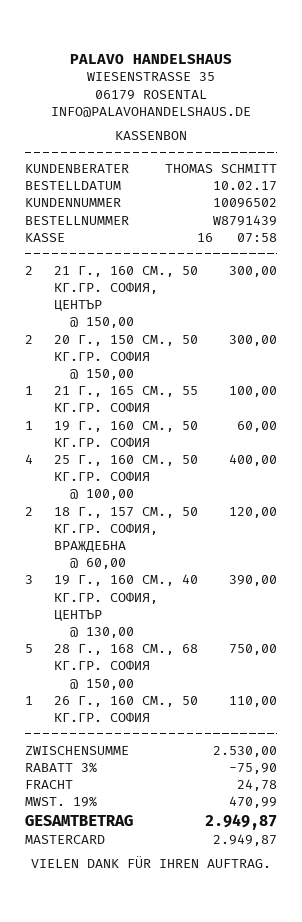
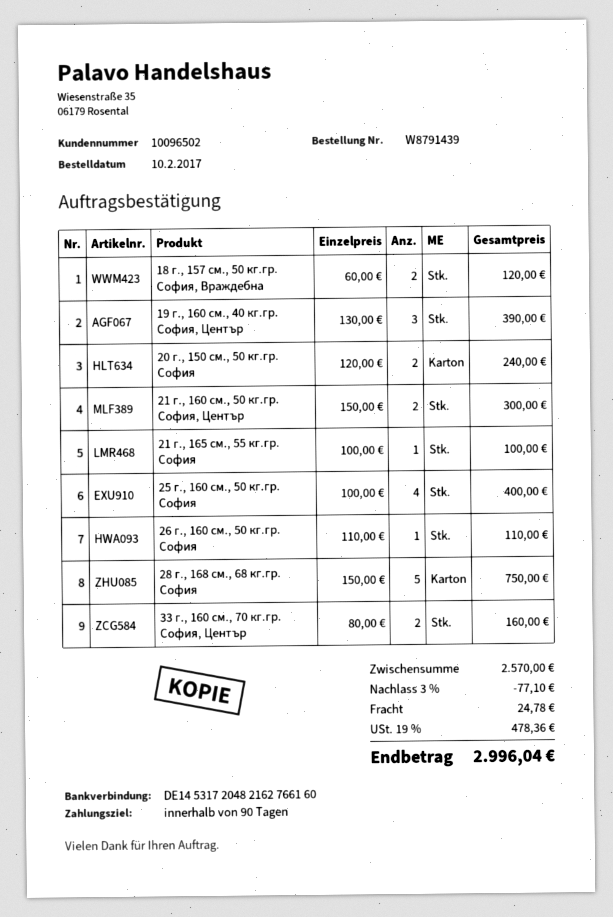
20 Г., 150 СМ., 50 КГ.ГР. СОФИЯ: 2 x 150.00 = 300.00 -> 2 x 120.00 = 240.00
19 Г., 160 СМ., 50 КГ.ГР. СОФИЯ: 1 x 60.00 = 60.00 -> none
33 г., 160 см., 70 кг.гр. София, Център: none -> 2 x 80.00 = 160.00
subtotal: 2530.00 -> 2570.00
discount: 3% = 75.90 -> 3% = 77.10
tax: 19% = 470.99 -> 19% = 478.36
total: 2949.87 -> 2996.04

